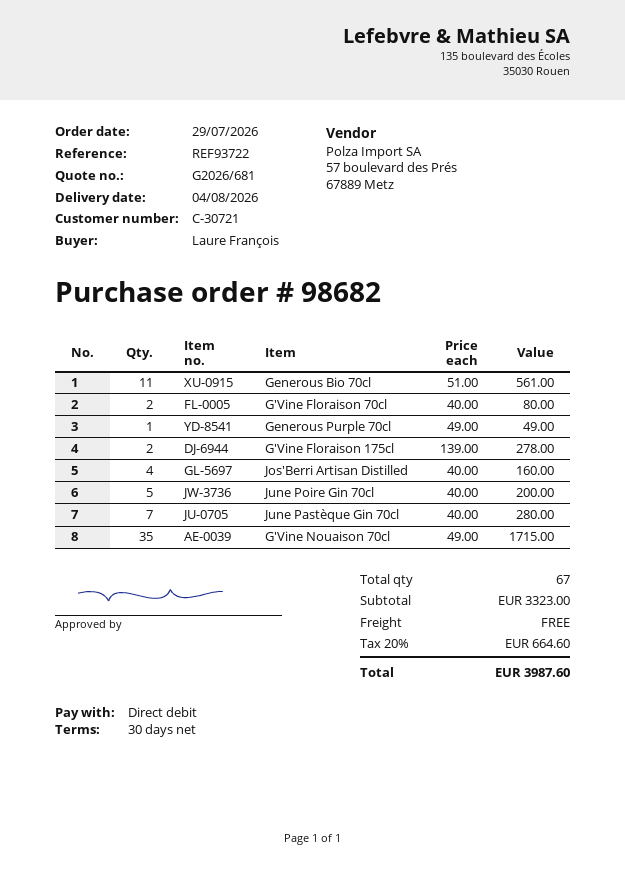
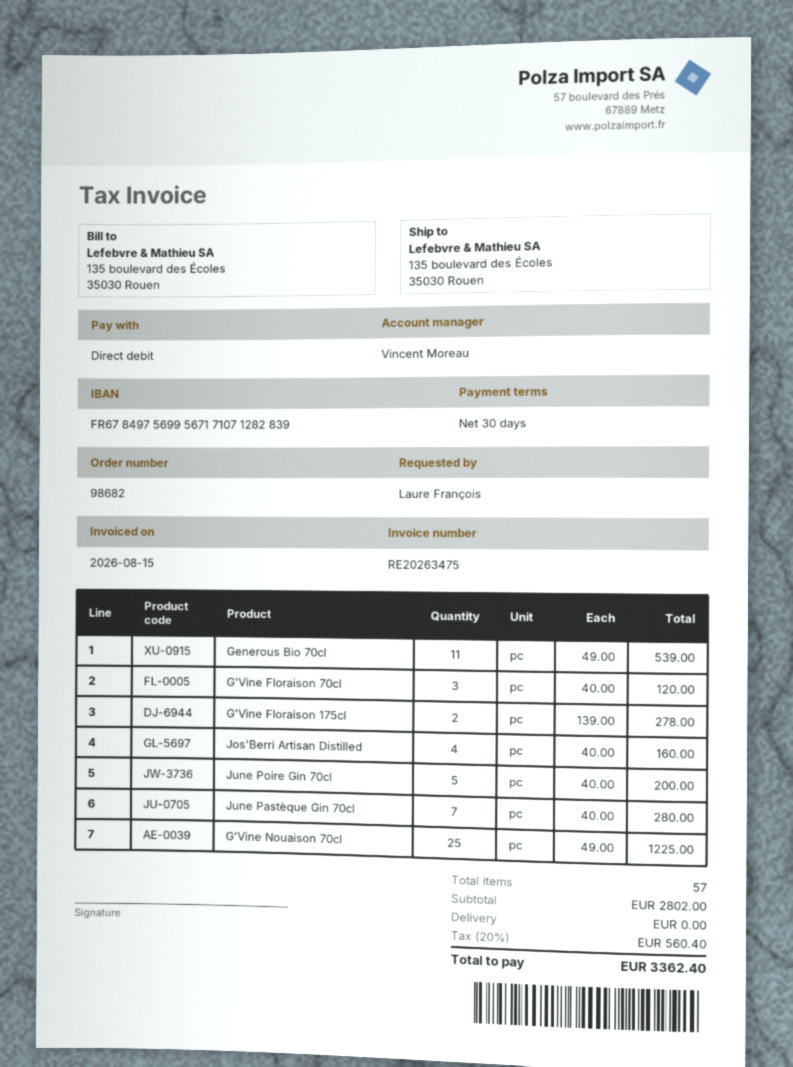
Generous Bio 70cl: 11 x 51.00 = 561.00 -> 11 x 49.00 = 539.00
G'Vine Floraison 70cl: 2 x 40.00 = 80.00 -> 3 x 40.00 = 120.00
Generous Purple 70cl: 1 x 49.00 = 49.00 -> none
G'Vine Nouaison 70cl: 35 x 49.00 = 1715.00 -> 25 x 49.00 = 1225.00
total quantity: 67 -> 57
subtotal: 3323.00 -> 2802.00
tax: 20% = 664.60 -> 20% = 560.40
total: 3987.60 -> 3362.40

